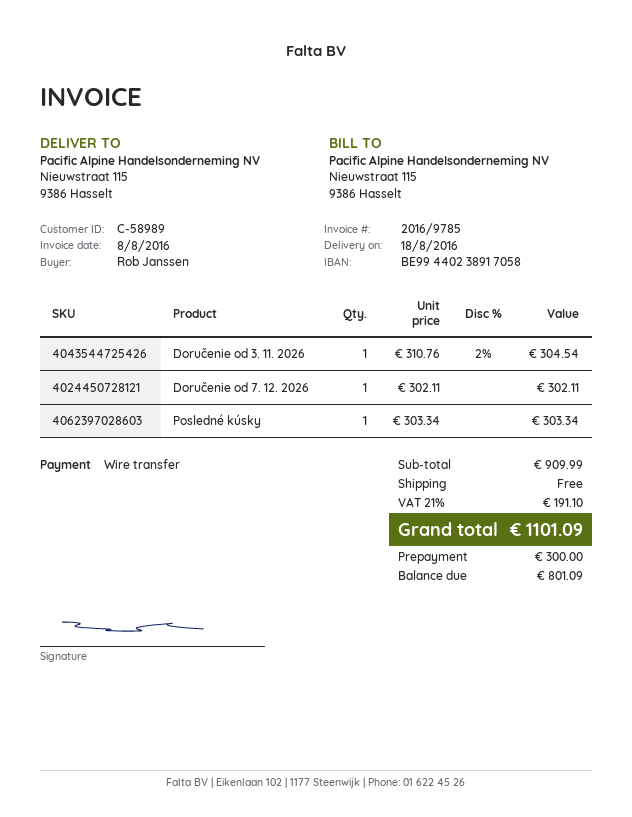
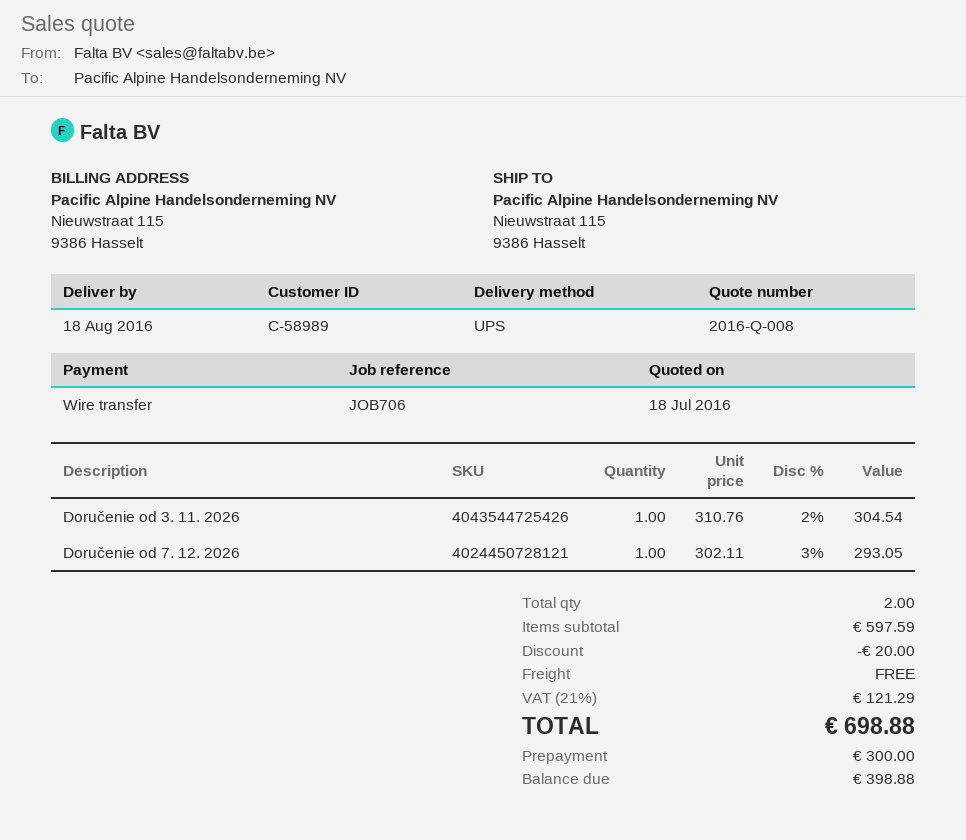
Doručenie od 7. 12. 2026: 1 x 302.11 = 302.11 -> 1 x 302.11 - 3% = 293.05
Posledné kúsky: 1 x 303.34 = 303.34 -> none
subtotal: 909.99 -> 597.59
discount: none -> 20.00
tax: 21% = 191.10 -> 21% = 121.29
total: 1101.09 -> 698.88
balance: 801.09 -> 398.88

